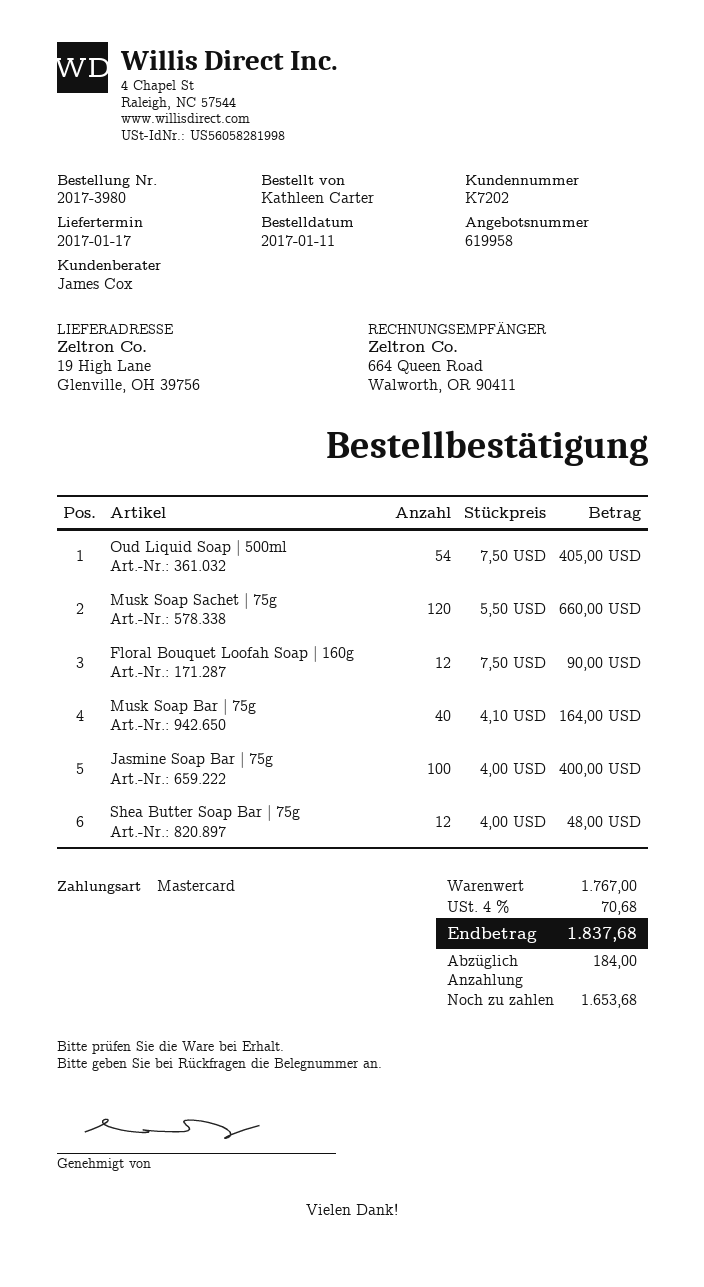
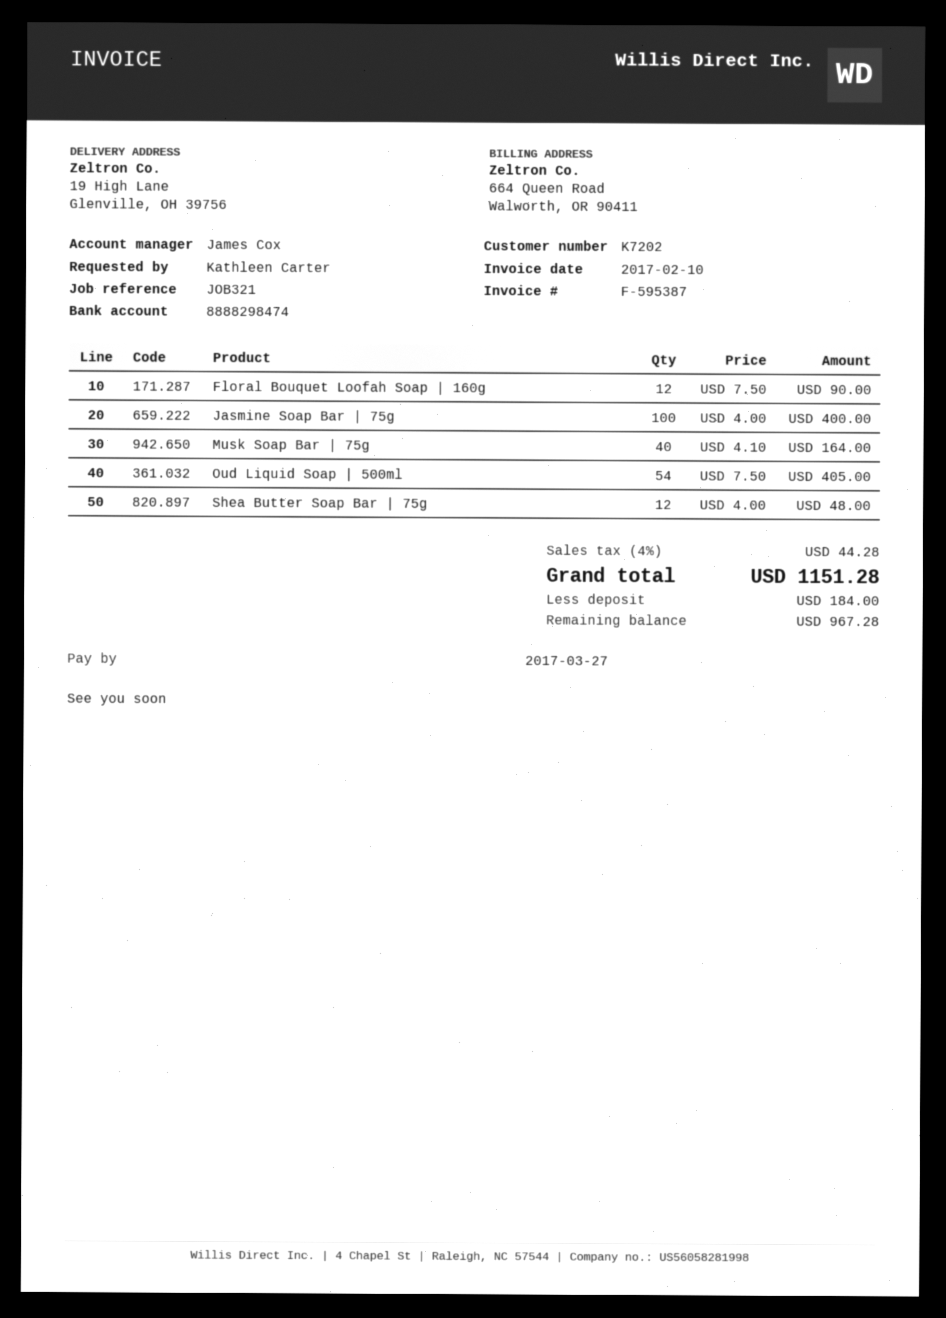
Musk Soap Sachet | 75g: 120 x 5.50 = 660.00 -> none
tax: 4% = 70.68 -> 4% = 44.28
total: 1837.68 -> 1151.28
balance: 1653.68 -> 967.28

